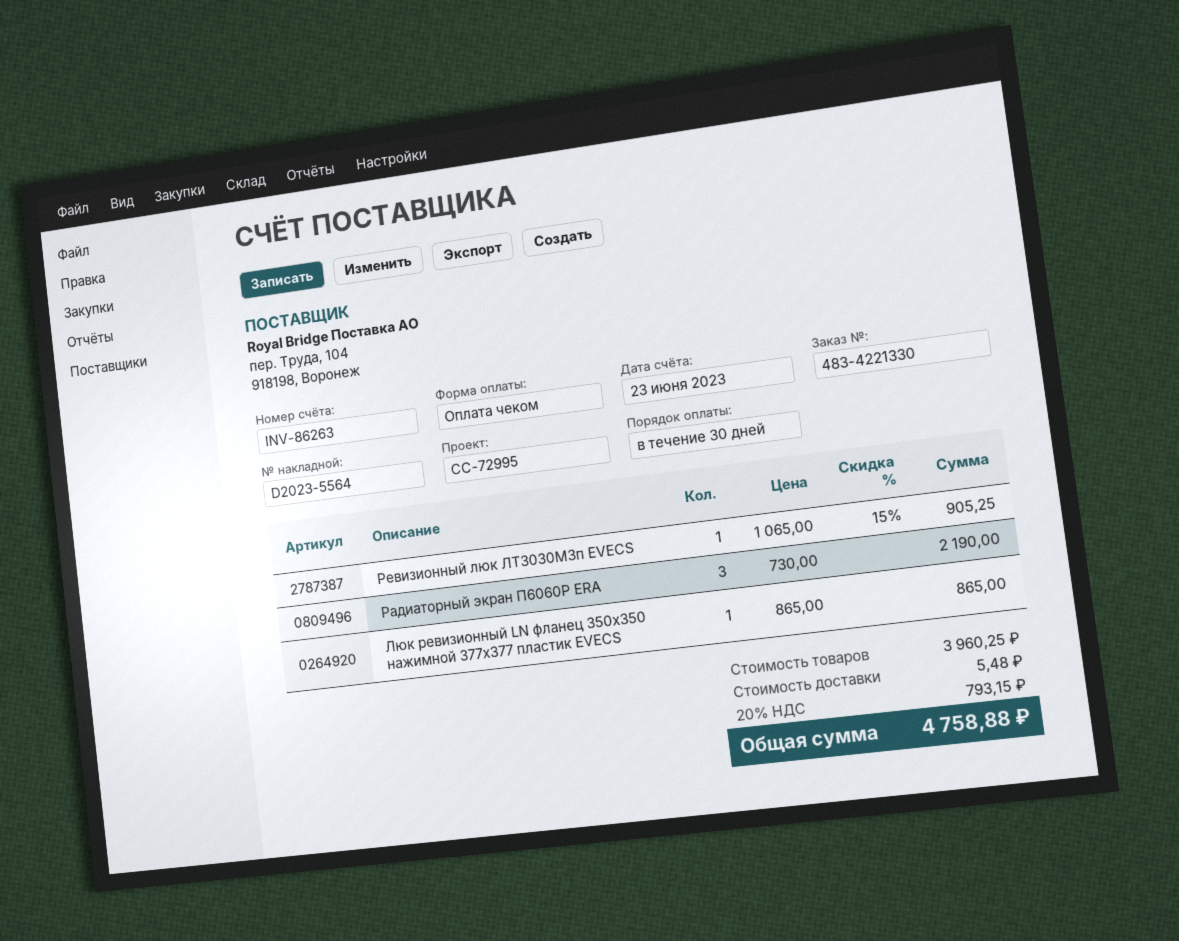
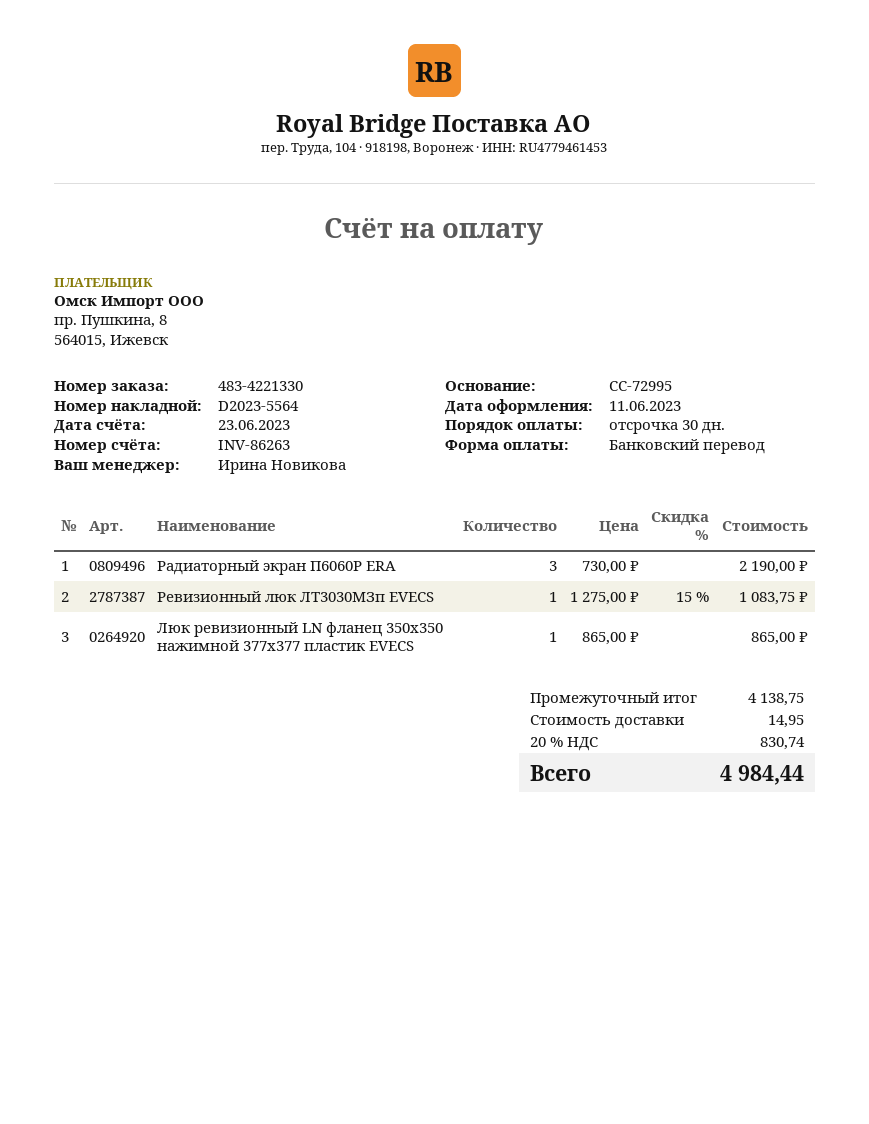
payment method: cheque -> bank transfer
Ревизионный люк ЛТ3030МЗп EVECS: 1 x 1065.00 - 15% = 905.25 -> 1 x 1275.00 - 15% = 1083.75
subtotal: 3960.25 -> 4138.75
shipping: 5.48 -> 14.95
tax: 20% = 793.15 -> 20% = 830.74
total: 4758.88 -> 4984.44

